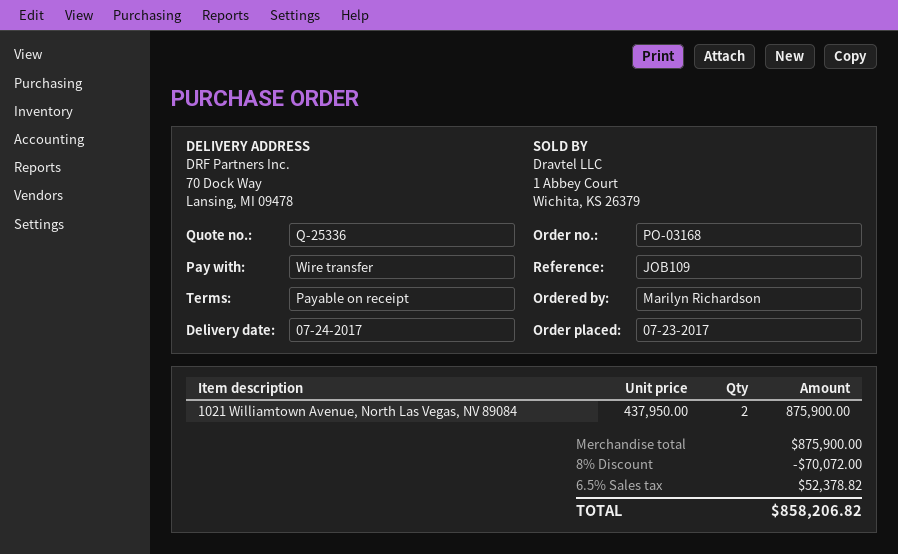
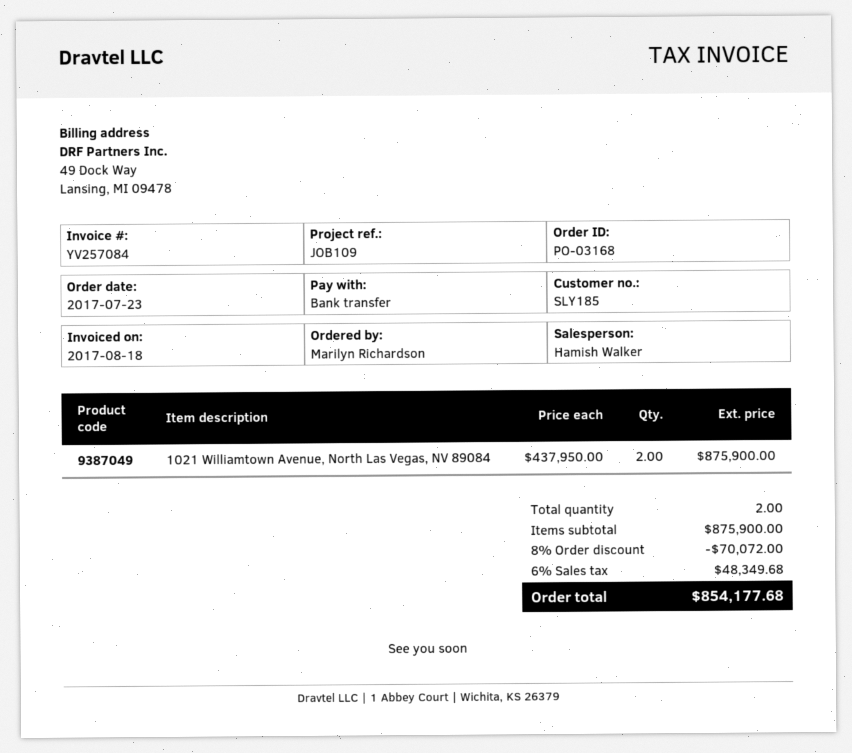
tax: 6.5% = 52378.82 -> 6% = 48349.68
total: 858206.82 -> 854177.68

